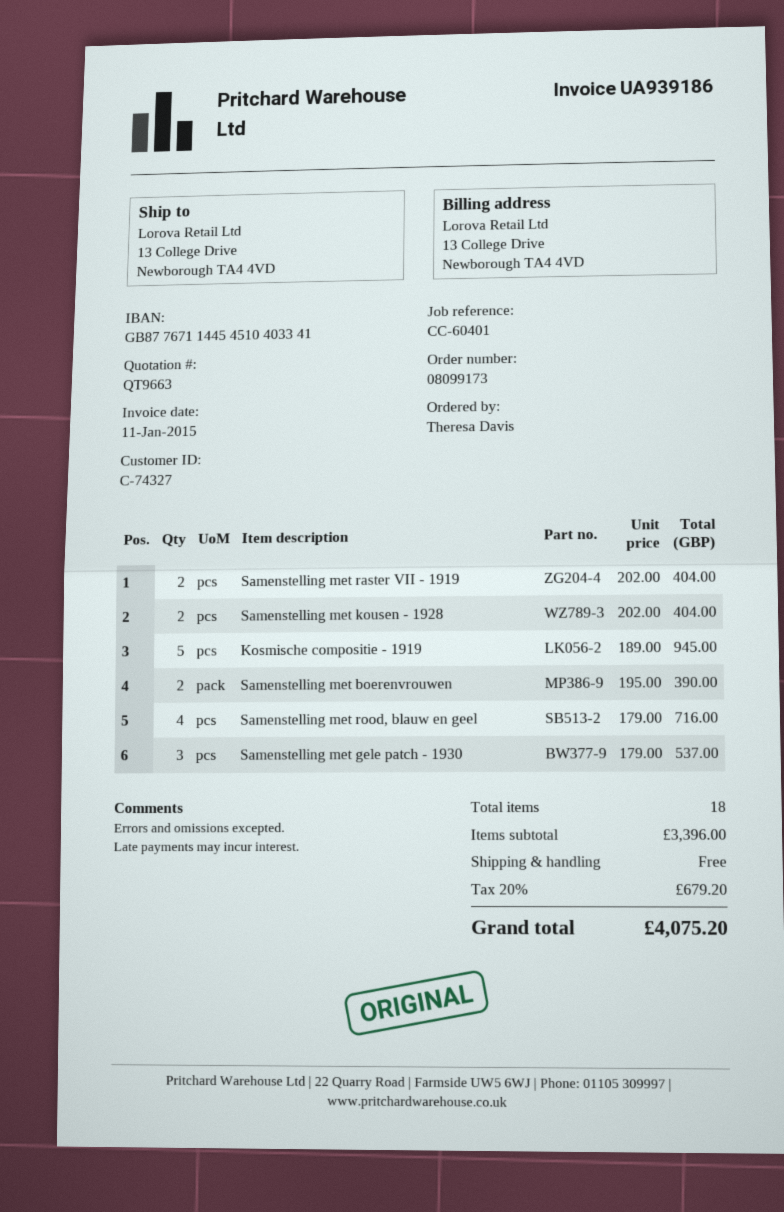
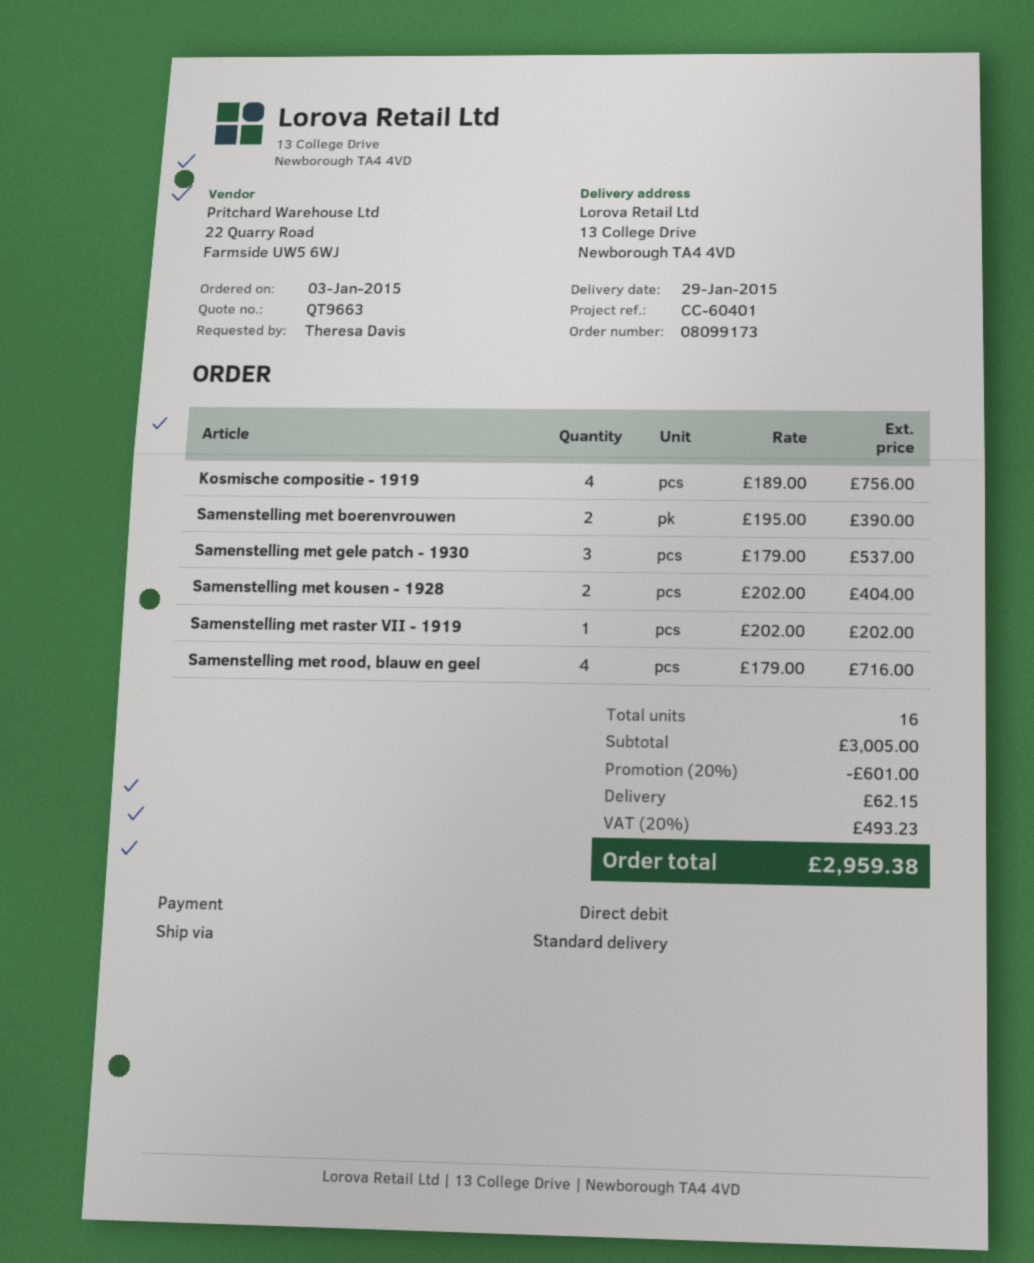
Samenstelling met raster VII - 1919: 2 x 202.00 = 404.00 -> 1 x 202.00 = 202.00
Kosmische compositie - 1919: 5 x 189.00 = 945.00 -> 4 x 189.00 = 756.00
total quantity: 18 -> 16
subtotal: 3396.00 -> 3005.00
discount: none -> 20% = 601.00
shipping: 0.00 -> 62.15
tax: 20% = 679.20 -> 20% = 493.23
total: 4075.20 -> 2959.38

